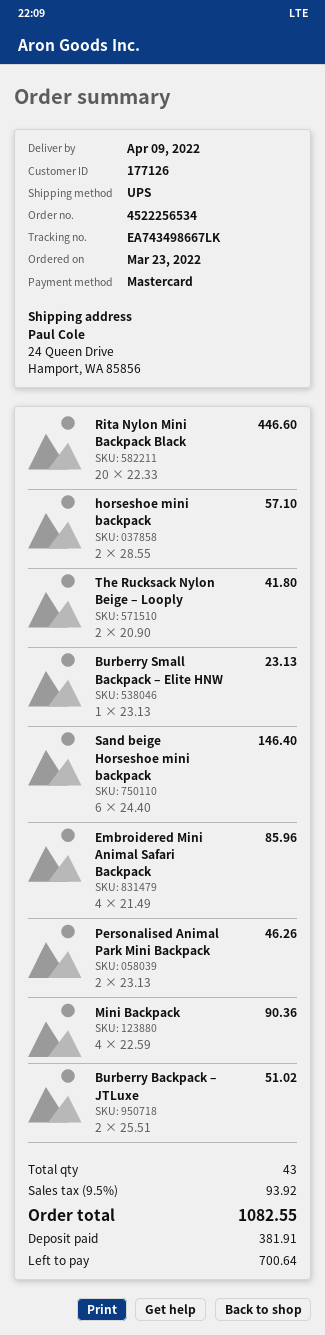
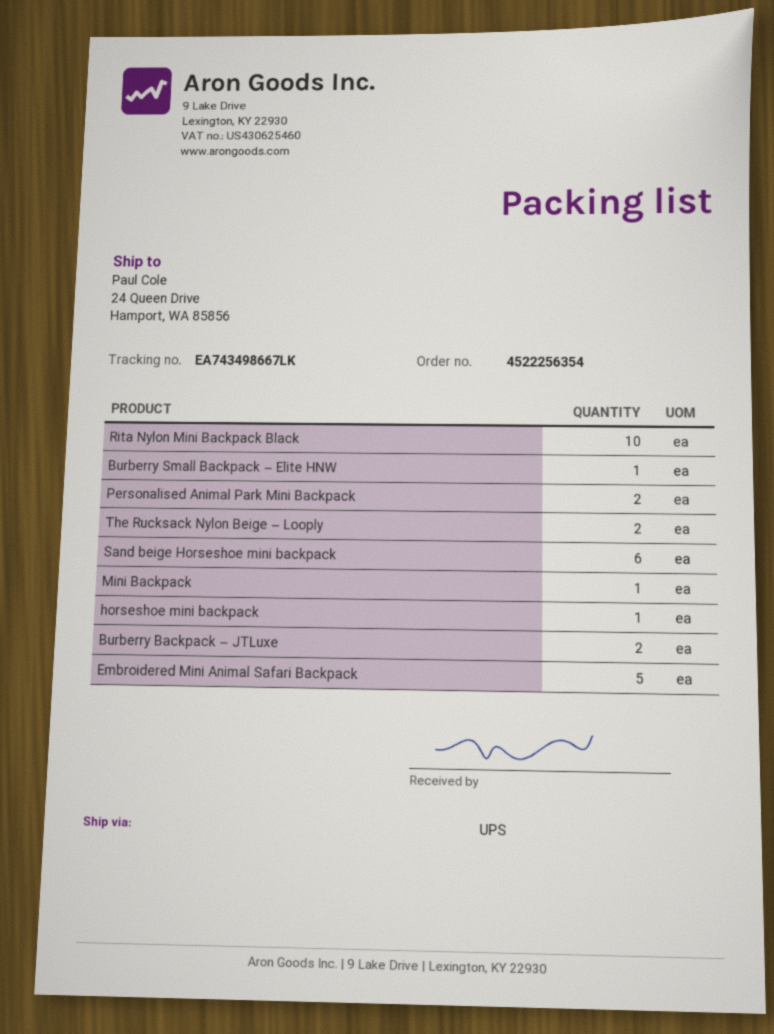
order number: 4522256534 -> 4522256354
Rita Nylon Mini Backpack Black: 20 -> 10
horseshoe mini backpack: 2 -> 1
Embroidered Mini Animal Safari Backpack: 4 -> 5
Mini Backpack: 4 -> 1

